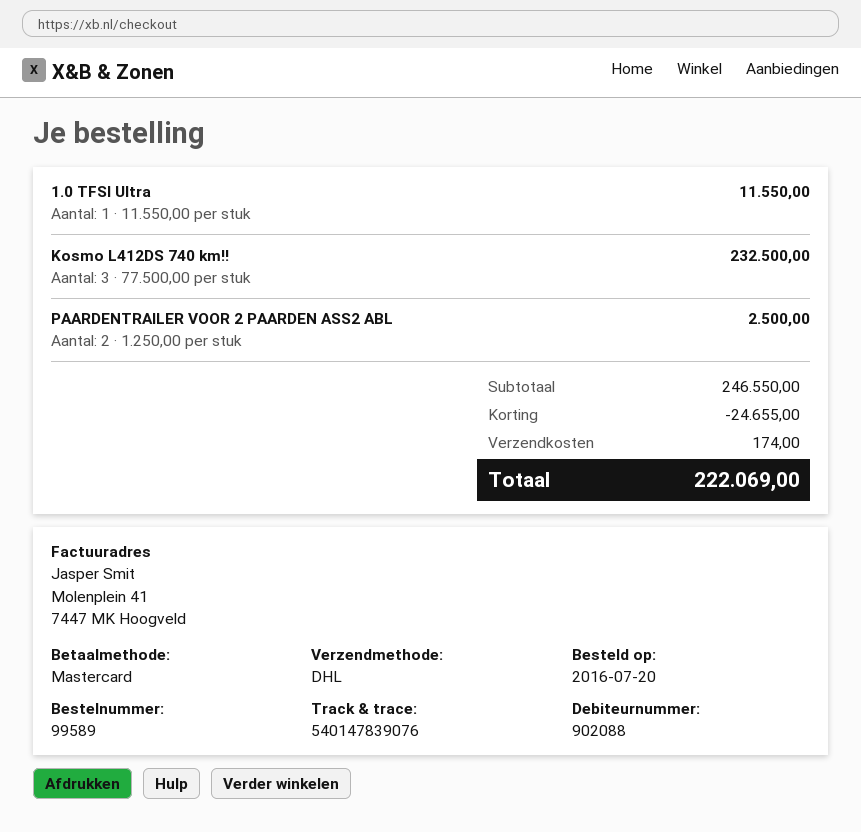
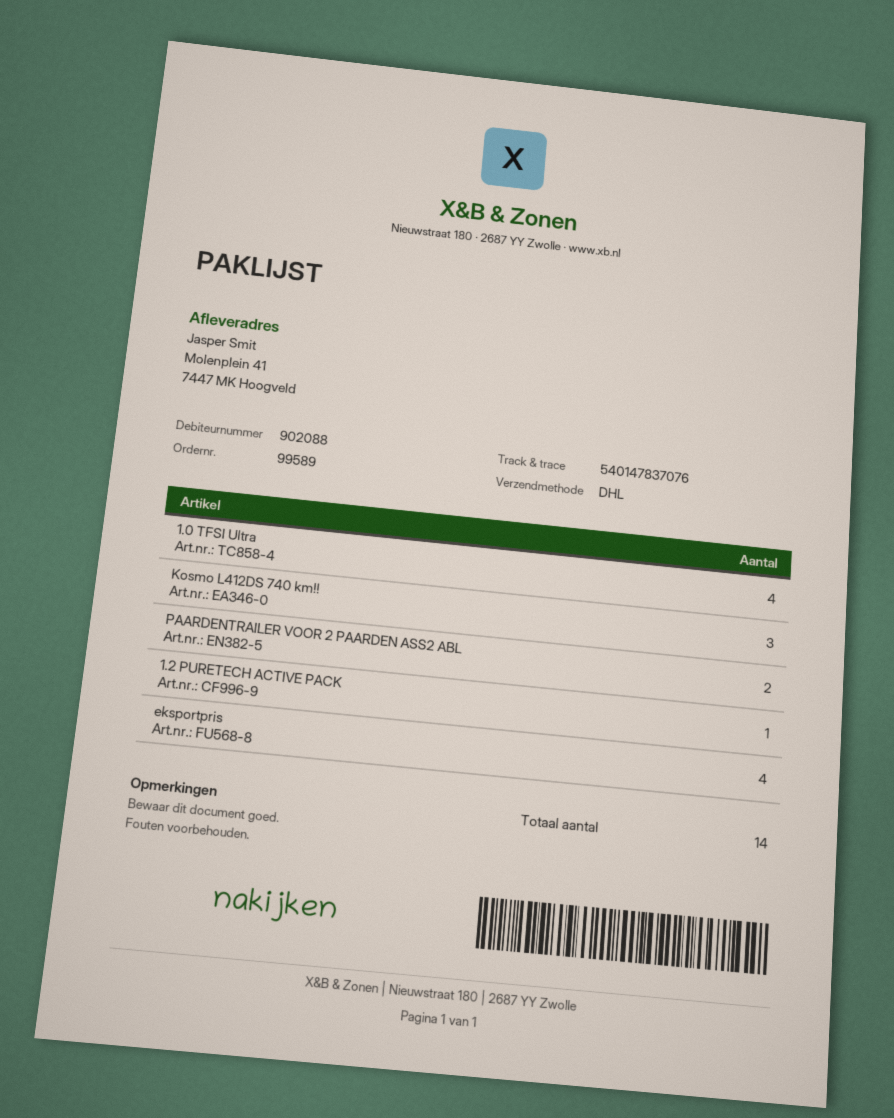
tracking number: 540147839076 -> 540147837076
1.0 TFSI Ultra: 1 -> 4
1.2 PURETECH ACTIVE PACK: none -> 1
eksportpris: none -> 4

